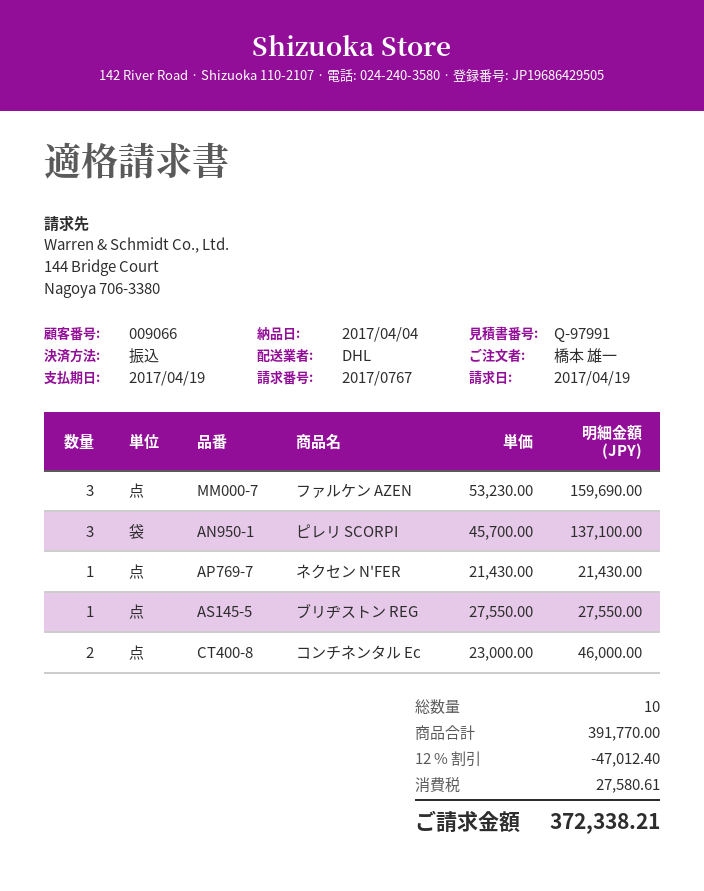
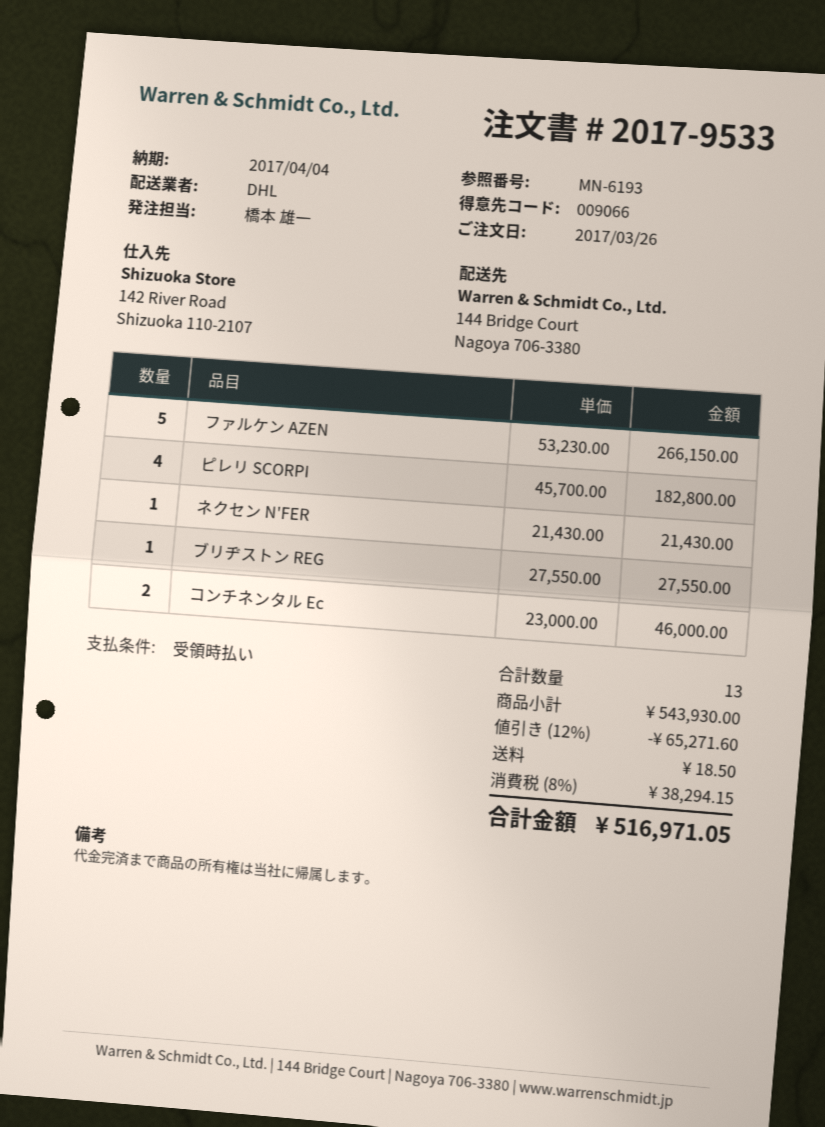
ファルケン AZEN: 3 x 53230.00 = 159690.00 -> 5 x 53230.00 = 266150.00
ピレリ SCORPI: 3 x 45700.00 = 137100.00 -> 4 x 45700.00 = 182800.00
total quantity: 10 -> 13
subtotal: 391770.00 -> 543930.00
discount: 12% = 47012.40 -> 12% = 65271.60
shipping: none -> 18.50
tax: 27580.61 -> 38294.15
total: 372338.21 -> 516971.05

